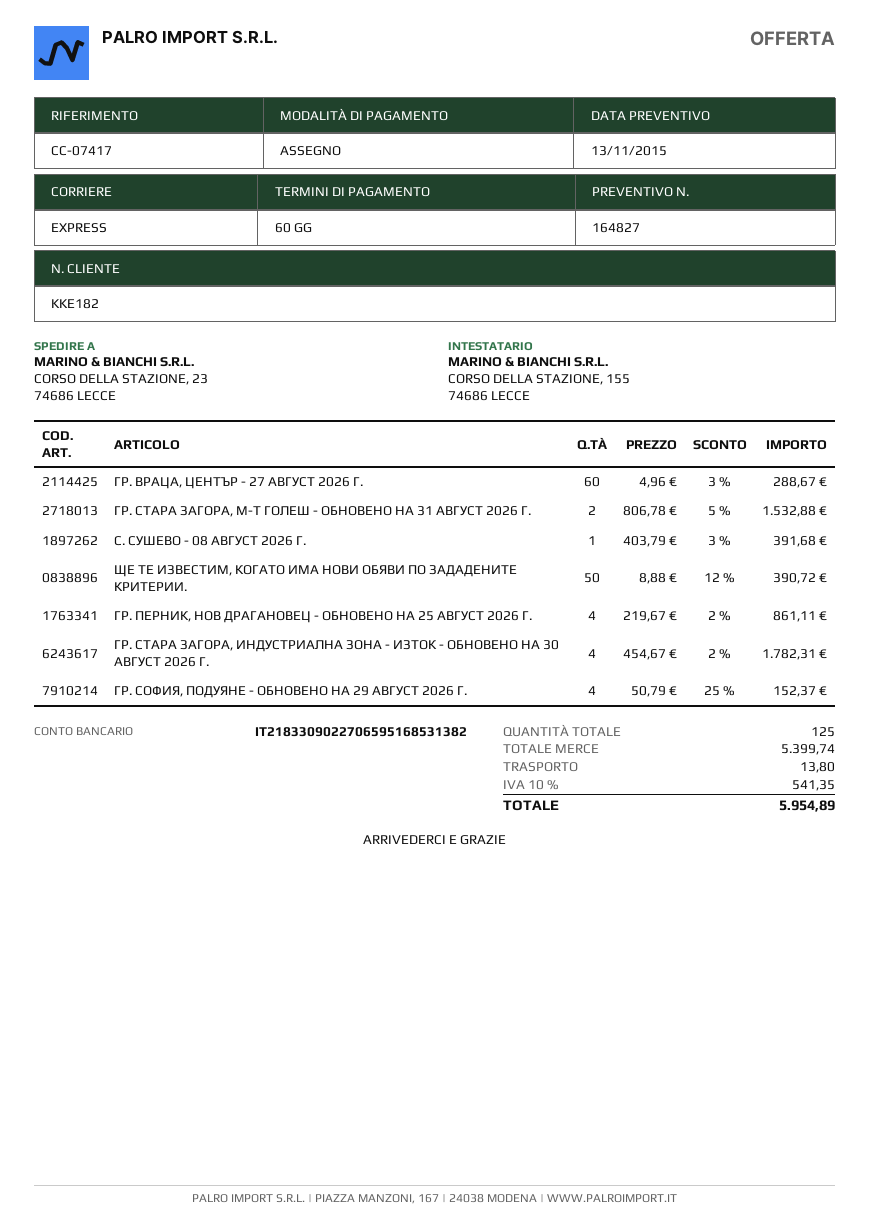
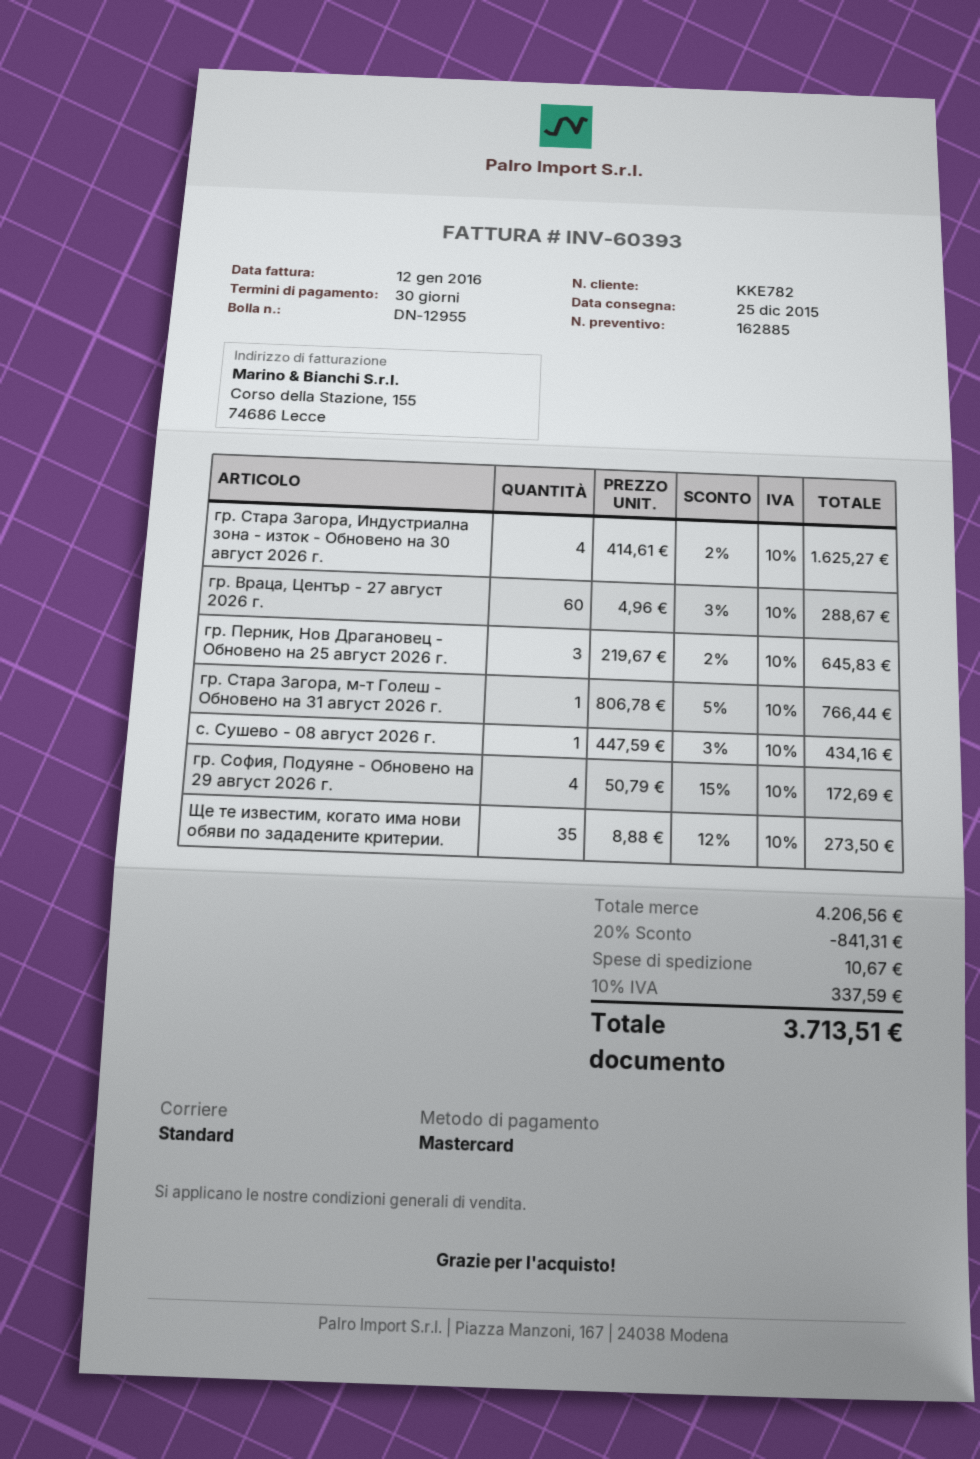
quote number: 164827 -> 162885
payment terms: 60 days -> 30 days
customer number: KKE182 -> KKE782
payment method: cheque -> Mastercard
shipping method: express -> standard
ГР. СТАРА ЗАГОРА, М-Т ГОЛЕШ - ОБНОВЕНО НА 31 АВГУСТ 2026 Г.: 2 x 806.78 - 5% = 1532.88 -> 1 x 806.78 - 5% = 766.44
С. СУШЕВО - 08 АВГУСТ 2026 Г.: 1 x 403.79 - 3% = 391.68 -> 1 x 447.59 - 3% = 434.16
ЩЕ ТЕ ИЗВЕСТИМ, КОГАТО ИМА НОВИ ОБЯВИ ПО ЗАДАДЕНИТЕ КРИТЕРИИ.: 50 x 8.88 - 12% = 390.72 -> 35 x 8.88 - 12% = 273.50
ГР. ПЕРНИК, НОВ ДРАГАНОВЕЦ - ОБНОВЕНО НА 25 АВГУСТ 2026 Г.: 4 x 219.67 - 2% = 861.11 -> 3 x 219.67 - 2% = 645.83
ГР. СТАРА ЗАГОРА, ИНДУСТРИАЛНА ЗОНА - ИЗТОК - ОБНОВЕНО НА 30 АВГУСТ 2026 Г.: 4 x 454.67 - 2% = 1782.31 -> 4 x 414.61 - 2% = 1625.27
ГР. СОФИЯ, ПОДУЯНЕ - ОБНОВЕНО НА 29 АВГУСТ 2026 Г.: 4 x 50.79 - 25% = 152.37 -> 4 x 50.79 - 15% = 172.69
subtotal: 5399.74 -> 4206.56
discount: none -> 20% = 841.31
shipping: 13.80 -> 10.67
tax: 10% = 541.35 -> 10% = 337.59
total: 5954.89 -> 3713.51

